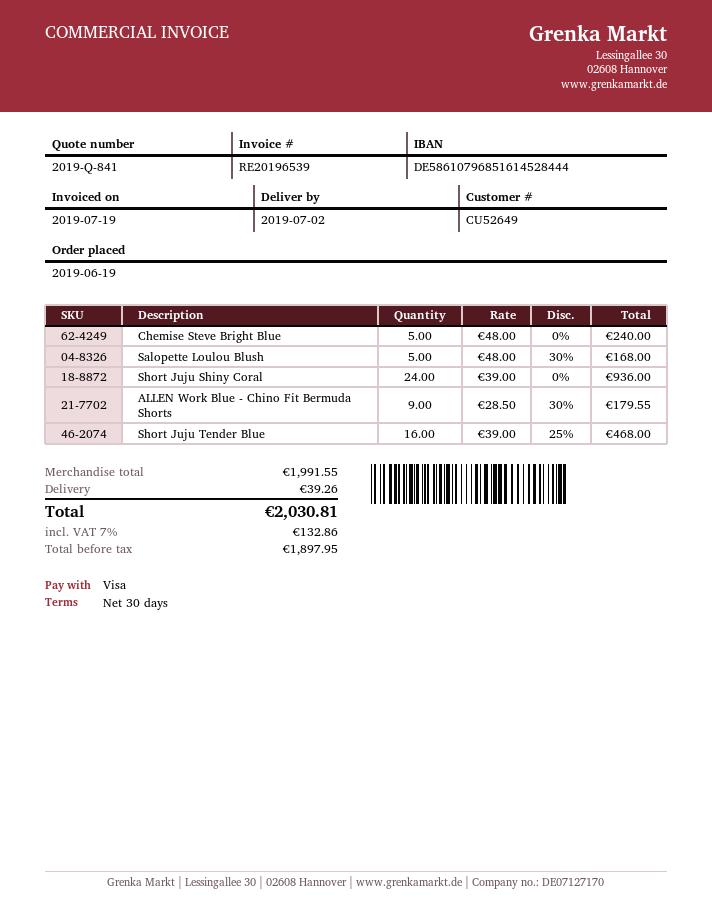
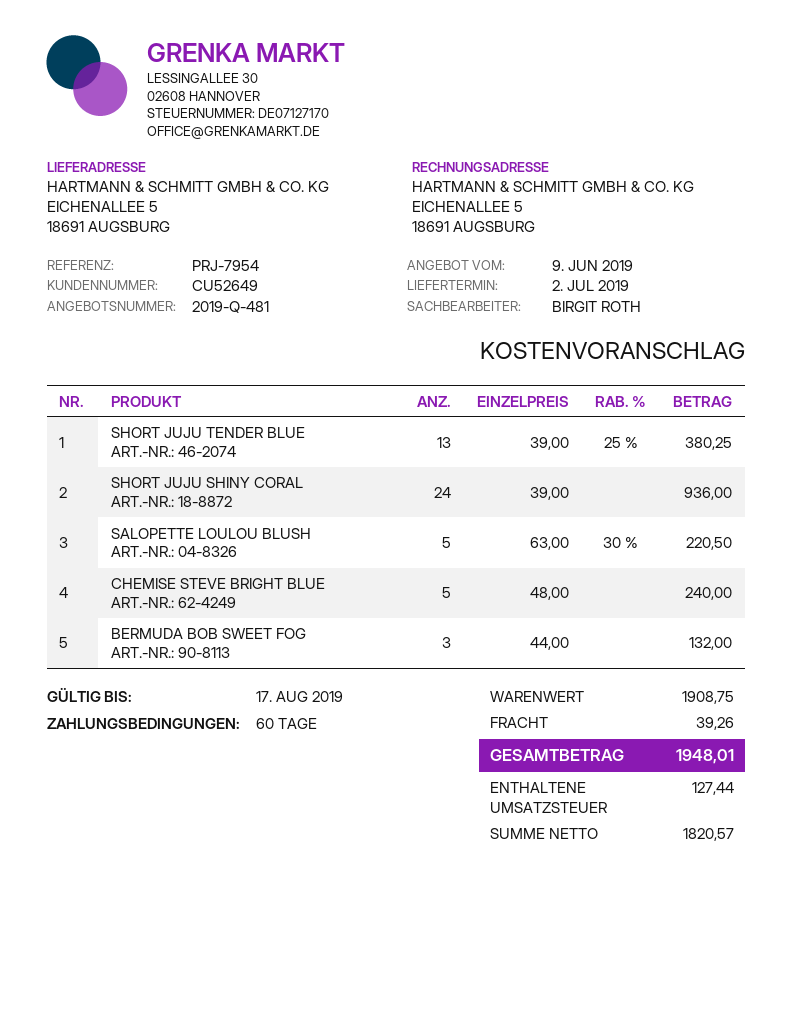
quote number: 2019-Q-841 -> 2019-Q-481
payment terms: 30 days -> 60 days
Salopette Loulou Blush: 5 x 48.00 - 30% = 168.00 -> 5 x 63.00 - 30% = 220.50
ALLEN Work Blue - Chino Fit Bermuda Shorts: 9 x 28.50 - 30% = 179.55 -> none
Short Juju Tender Blue: 16 x 39.00 - 25% = 468.00 -> 13 x 39.00 - 25% = 380.25
BERMUDA BOB SWEET FOG: none -> 3 x 44.00 = 132.00
subtotal: 1991.55 -> 1908.75
net: 1897.95 -> 1820.57
tax: 132.86 -> 127.44
total: 2030.81 -> 1948.01

